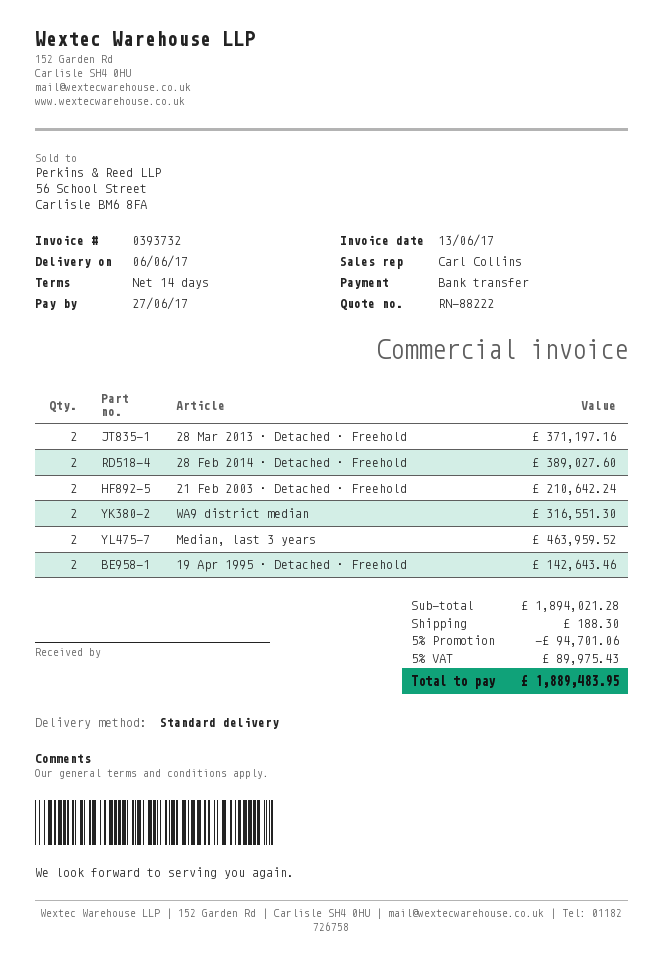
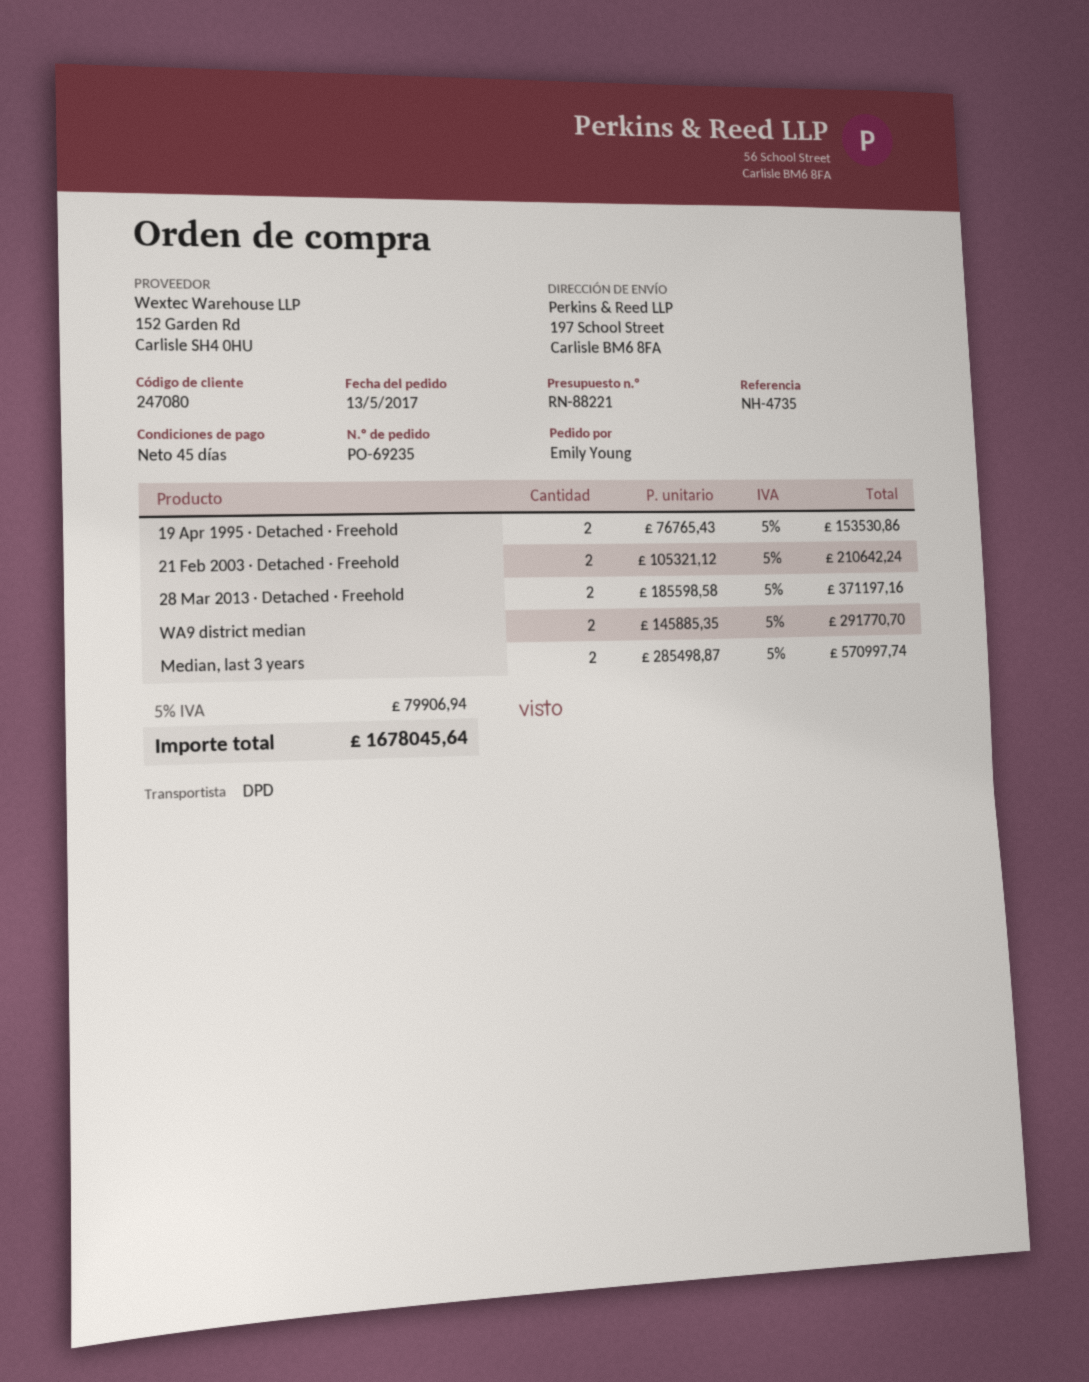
quote number: RN-88222 -> RN-88221
payment terms: 14 days -> 45 days
shipping method: standard -> DPD
28 Feb 2014 · Detached · Freehold: 2 for 389027.60 -> none
WA9 district median: 2 for 316551.30 -> 2 for 291770.70
Median, last 3 years: 2 for 463959.52 -> 2 for 570997.74
19 Apr 1995 · Detached · Freehold: 2 for 142643.46 -> 2 for 153530.86
discount: 5% = 94701.06 -> none
shipping: 188.30 -> none
tax: 5% = 89975.43 -> 5% = 79906.94
total: 1889483.95 -> 1678045.64

